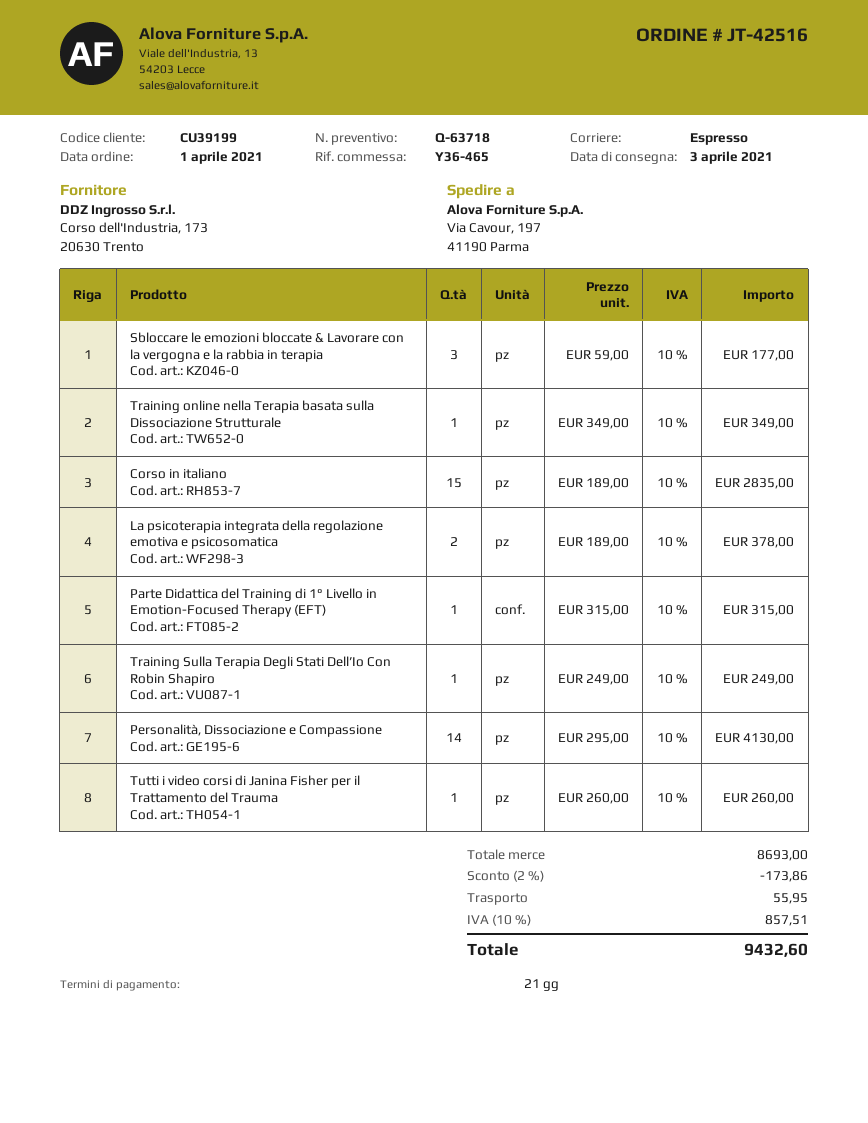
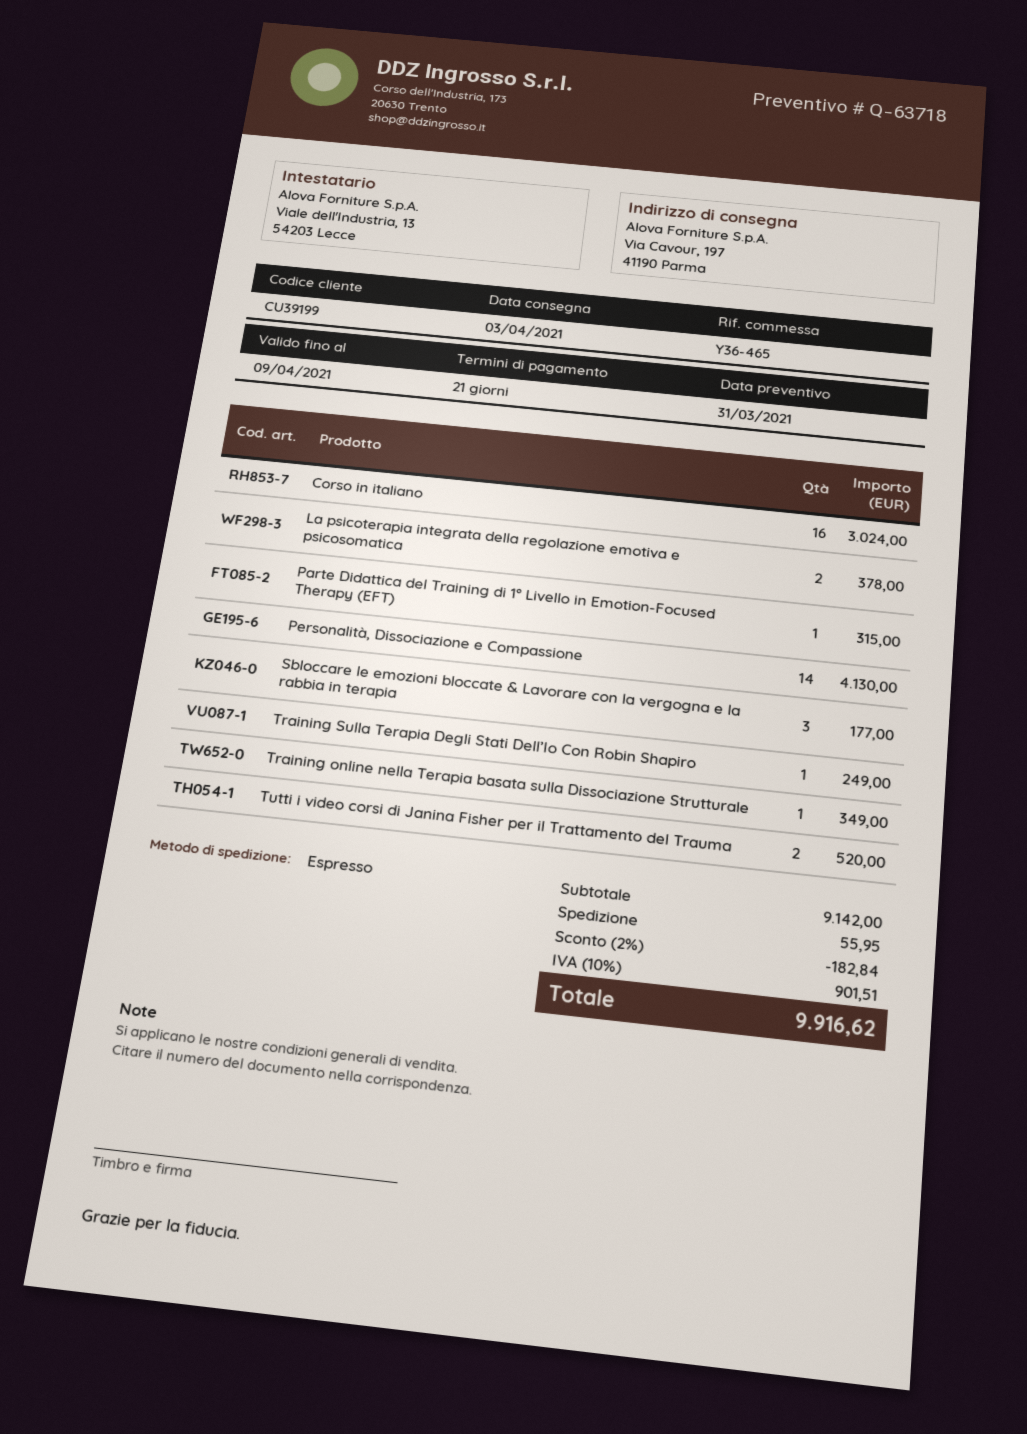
Corso in italiano: 15 for 2835.00 -> 16 for 3024.00
Tutti i video corsi di Janina Fisher per il Trattamento del Trauma: 1 for 260.00 -> 2 for 520.00
subtotal: 8693.00 -> 9142.00
discount: 2% = 173.86 -> 2% = 182.84
tax: 10% = 857.51 -> 10% = 901.51
total: 9432.60 -> 9916.62

